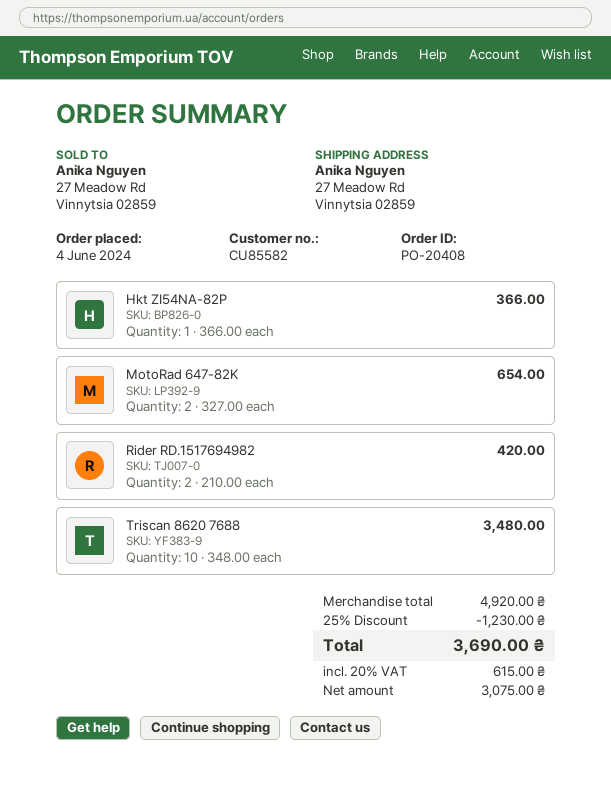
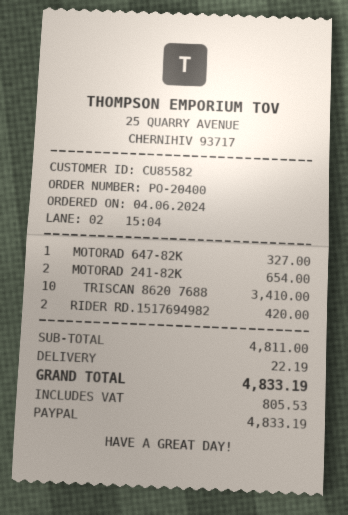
order number: PO-20408 -> PO-20400
Hkt ZI54NA-82P: 1 for 366.00 -> none
MotoRad 647-82K: 2 for 654.00 -> 1 for 327.00
Triscan 8620 7688: 10 for 3480.00 -> 10 for 3410.00
MOTORAD 241-82K: none -> 2 for 654.00
subtotal: 4920.00 -> 4811.00
discount: 25% = 1230.00 -> none
shipping: none -> 22.19
tax: 615.00 -> 805.53
total: 3690.00 -> 4833.19

